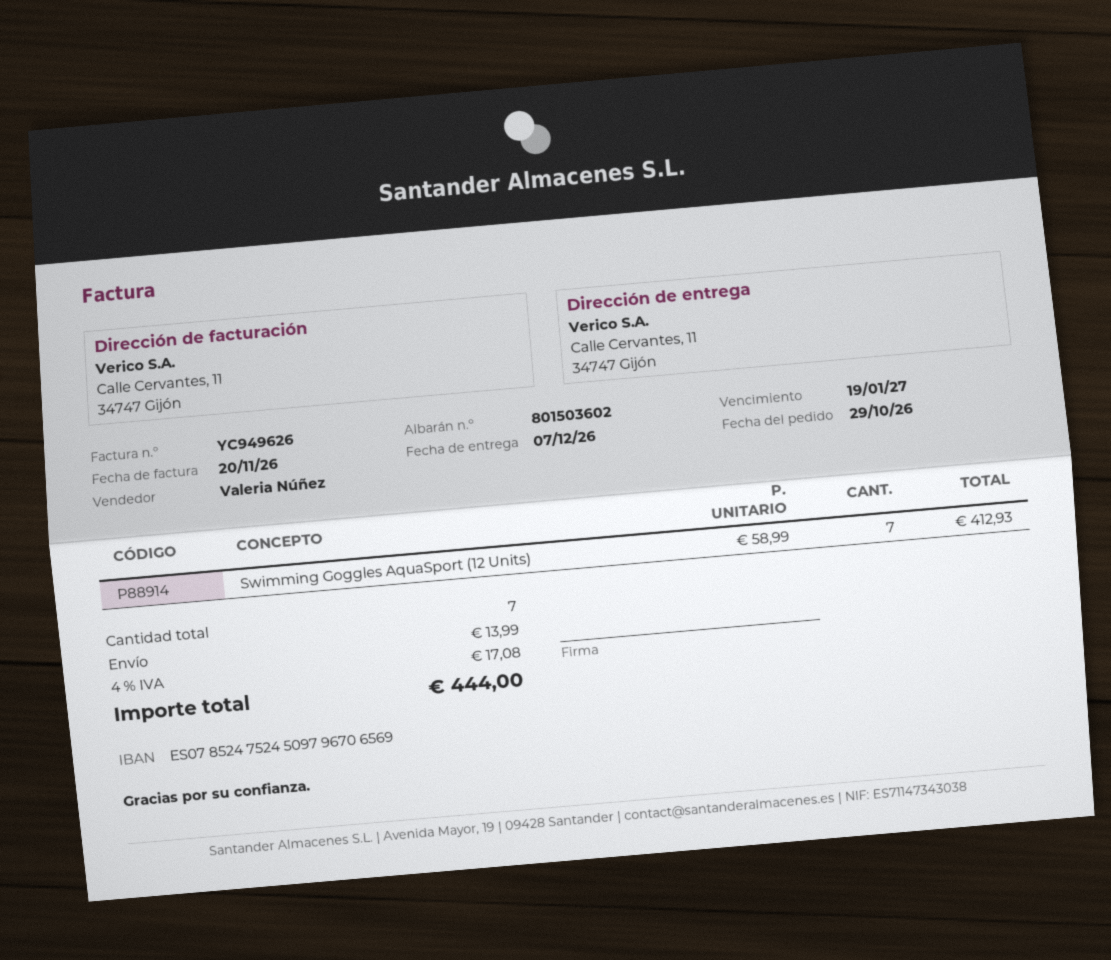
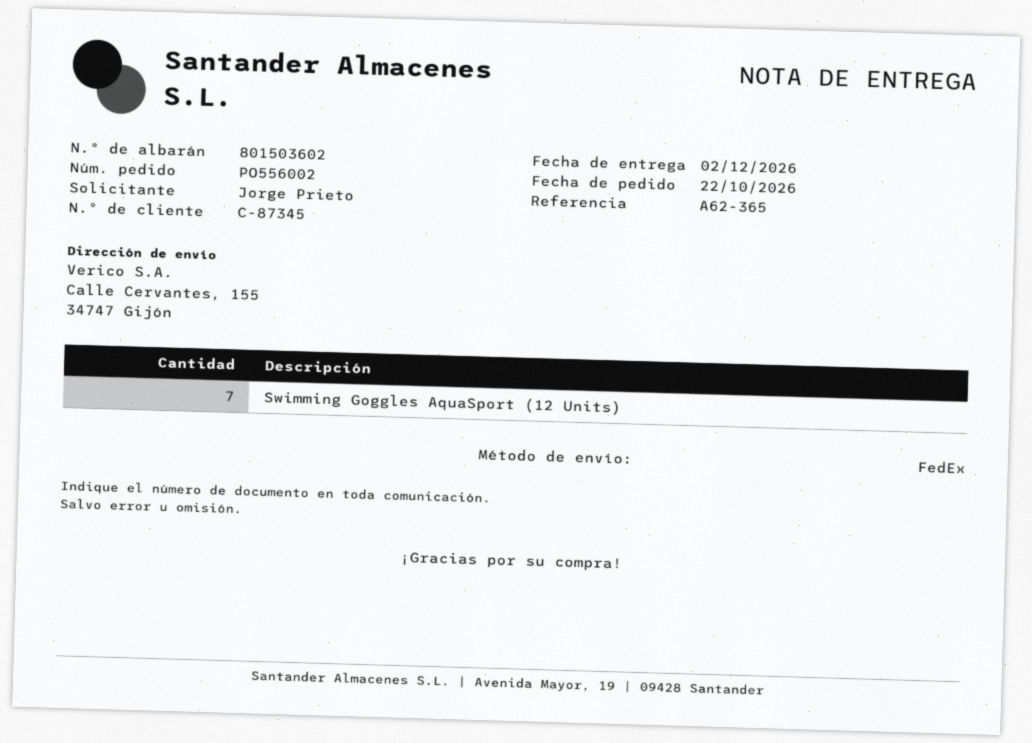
order date: 2026-10-29 -> 2026-10-22
delivery date: 2026-12-07 -> 2026-12-02
ship to: Calle Cervantes, 11, 34747 Gijón -> Calle Cervantes, 155, 34747 Gijón

